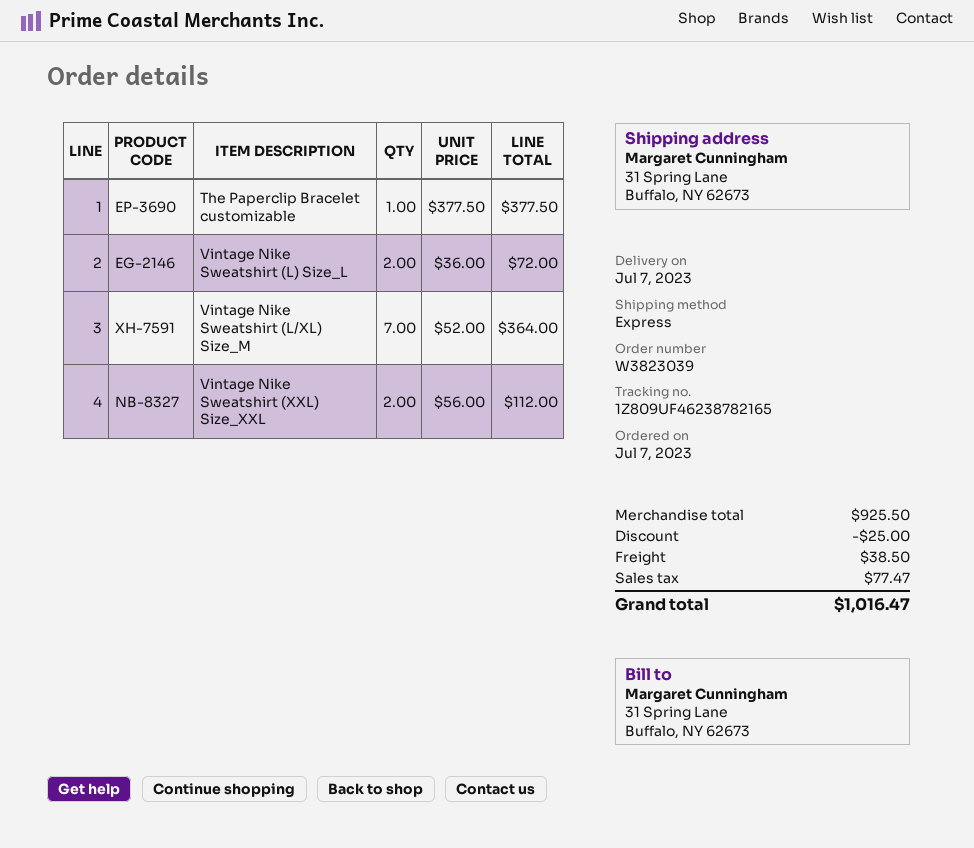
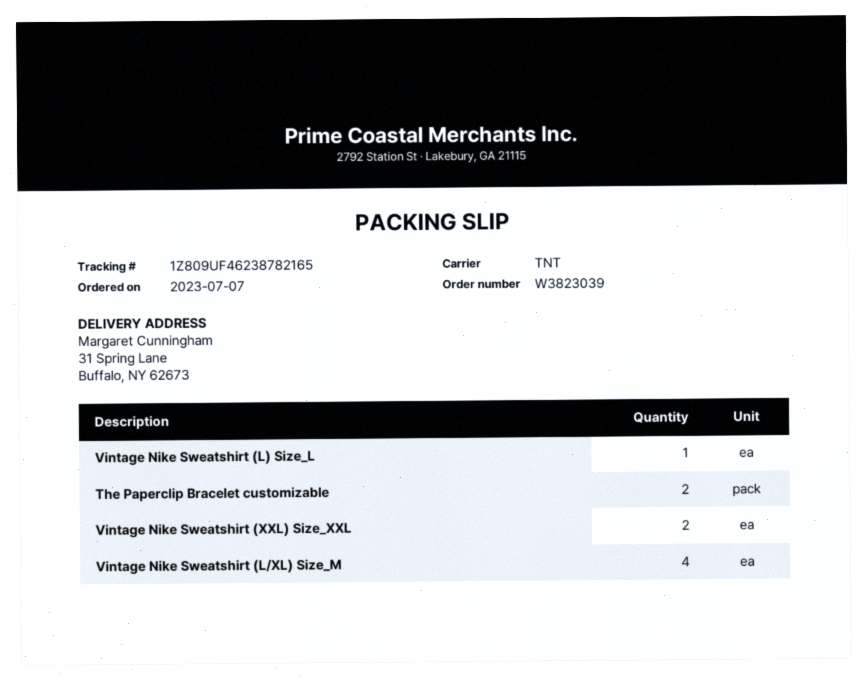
shipping method: express -> TNT
The Paperclip Bracelet customizable: 1 -> 2
Vintage Nike Sweatshirt (L) Size_L: 2 -> 1
Vintage Nike Sweatshirt (L/XL) Size_M: 7 -> 4

